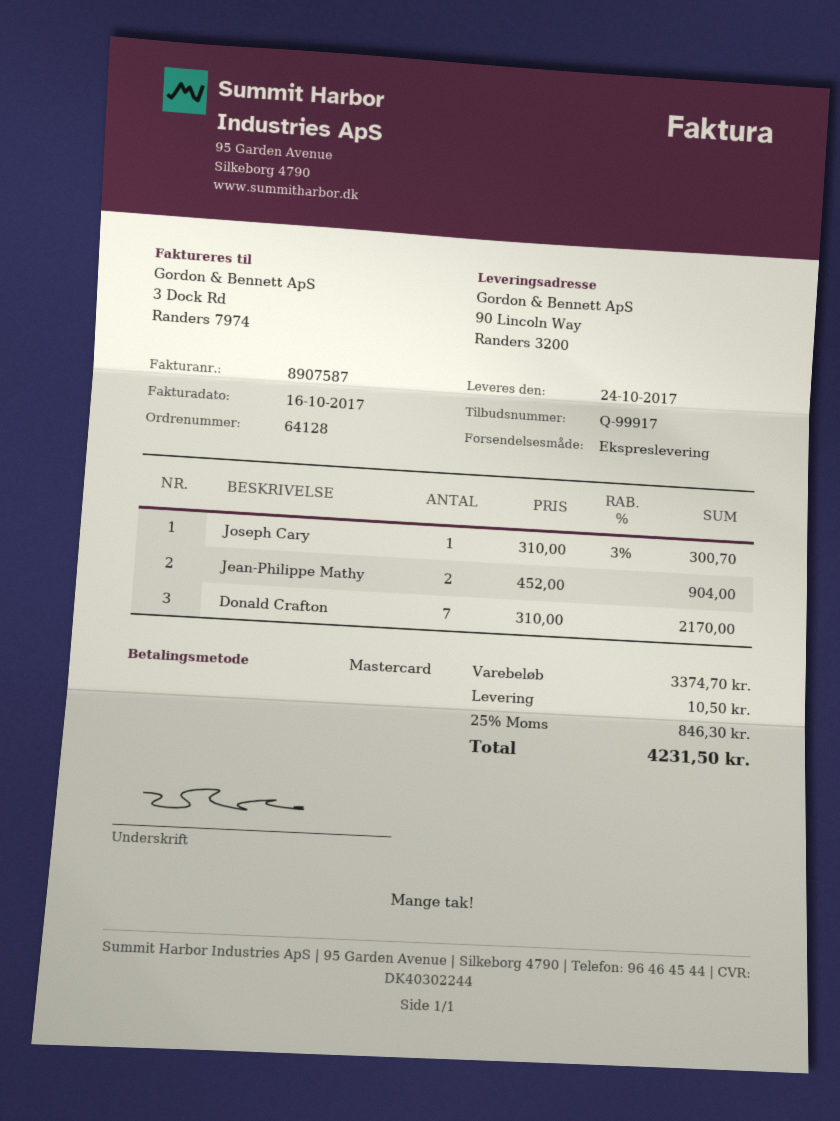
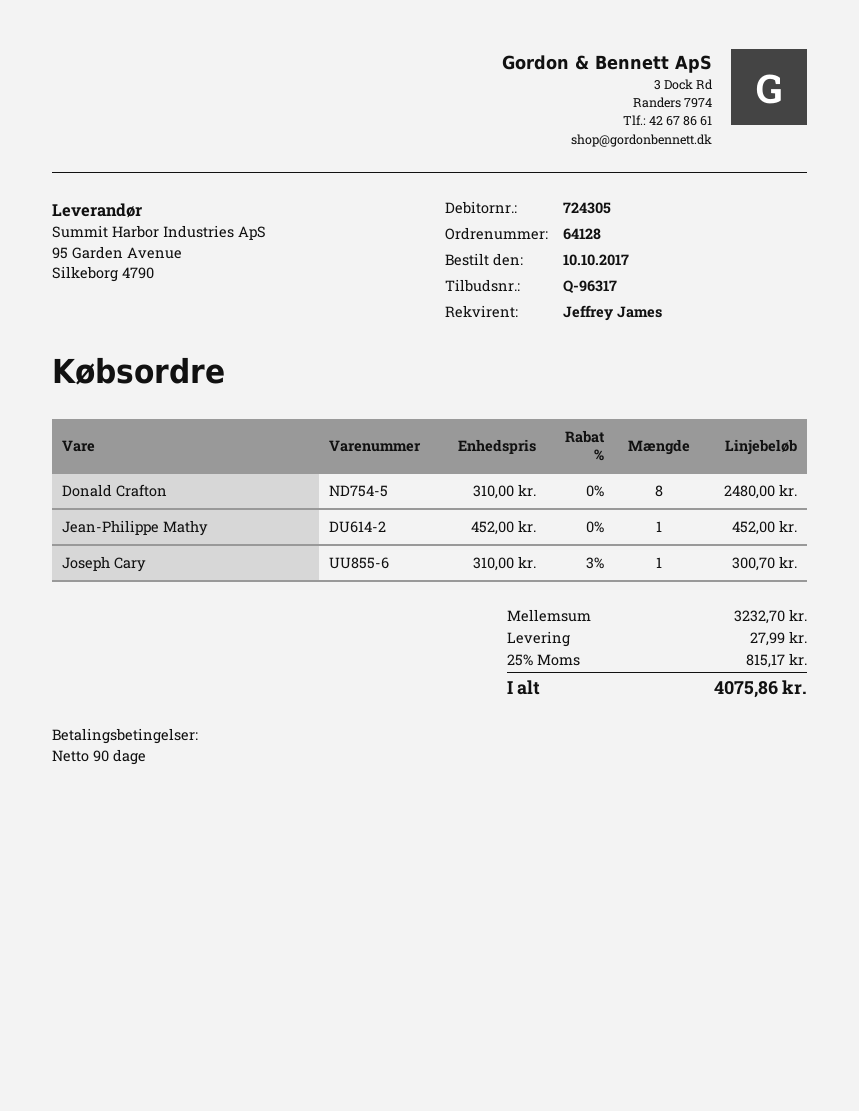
quote number: Q-99917 -> Q-96317
Jean-Philippe Mathy: 2 x 452.00 = 904.00 -> 1 x 452.00 = 452.00
Donald Crafton: 7 x 310.00 = 2170.00 -> 8 x 310.00 = 2480.00
subtotal: 3374.70 -> 3232.70
shipping: 10.50 -> 27.99
tax: 25% = 846.30 -> 25% = 815.17
total: 4231.50 -> 4075.86

